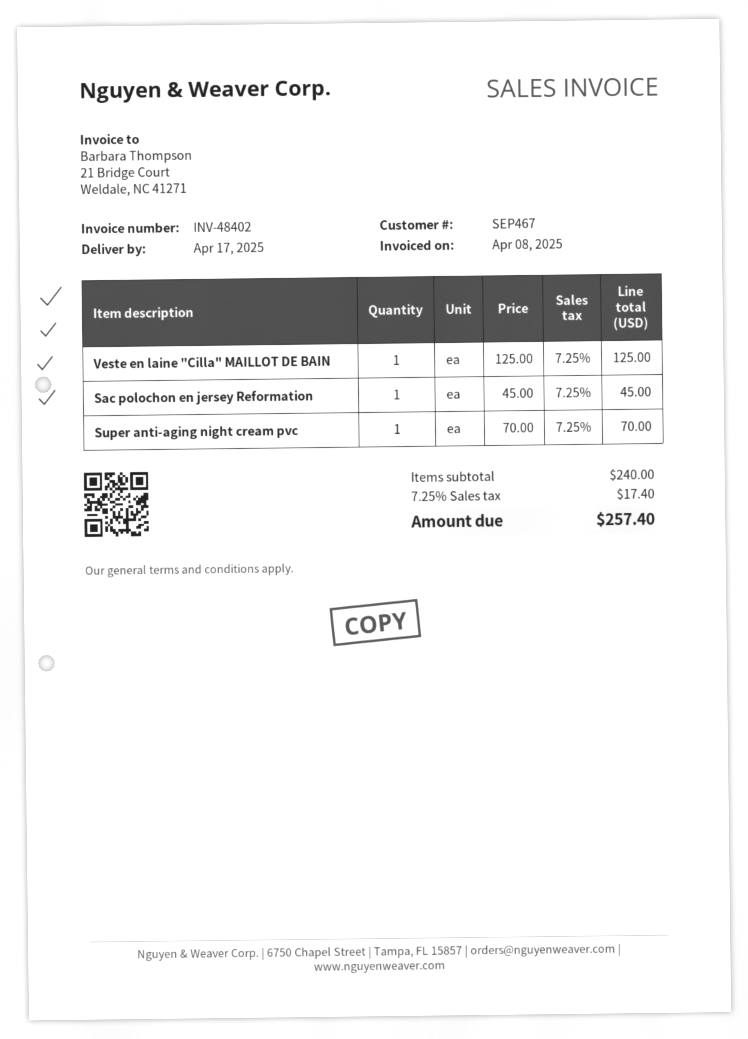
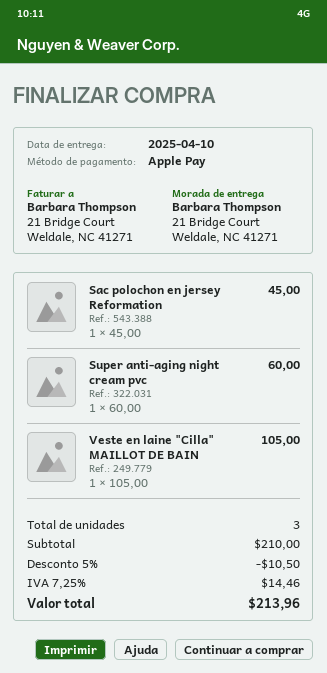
delivery date: 2025-04-17 -> 2025-04-10
Veste en laine "Cilla" MAILLOT DE BAIN: 1 x 125.00 = 125.00 -> 1 x 105.00 = 105.00
Super anti-aging night cream pvc: 1 x 70.00 = 70.00 -> 1 x 60.00 = 60.00
subtotal: 240.00 -> 210.00
discount: none -> 5% = 10.50
tax: 7.25% = 17.40 -> 7.25% = 14.46
total: 257.40 -> 213.96

